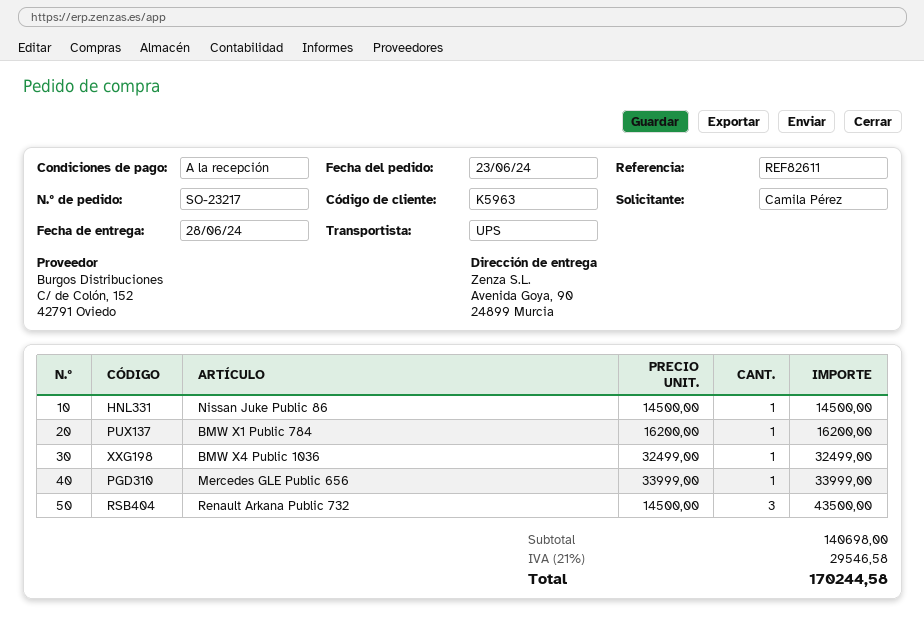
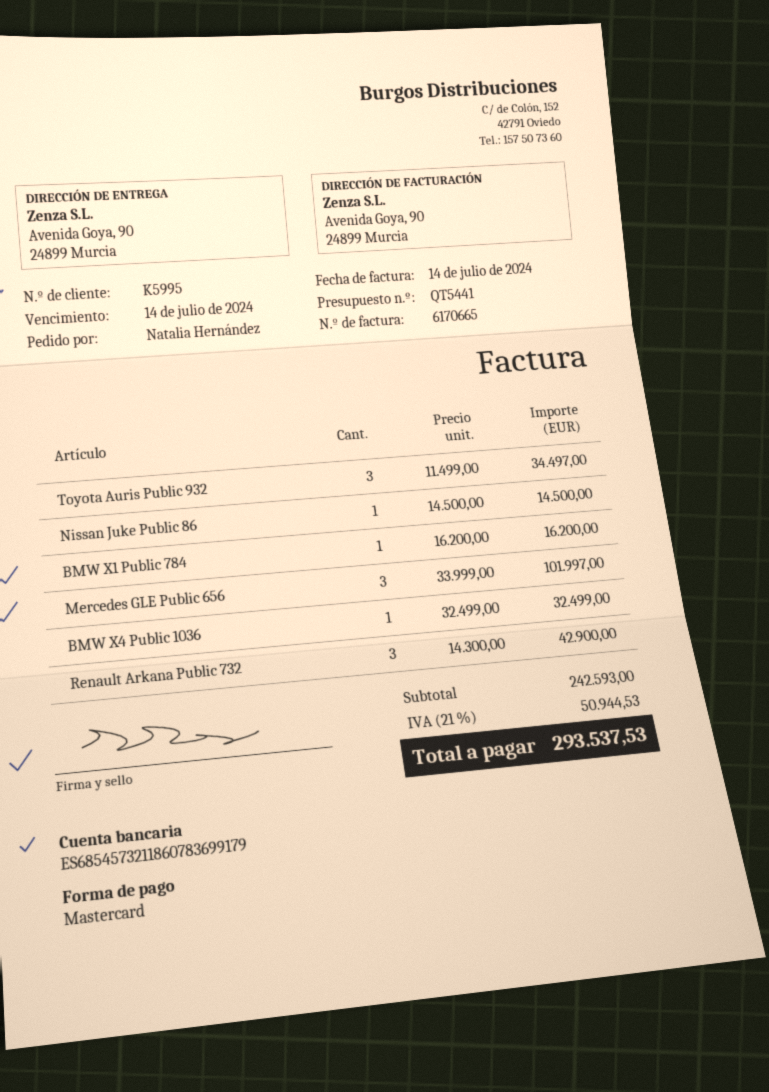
customer number: K5963 -> K5995
ordered by: Camila Pérez -> Natalia Hernández
Mercedes GLE Public 656: 1 x 33999.00 = 33999.00 -> 3 x 33999.00 = 101997.00
Renault Arkana Public 732: 3 x 14500.00 = 43500.00 -> 3 x 14300.00 = 42900.00
Toyota Auris Public 932: none -> 3 x 11499.00 = 34497.00
subtotal: 140698.00 -> 242593.00
tax: 21% = 29546.58 -> 21% = 50944.53
total: 170244.58 -> 293537.53

